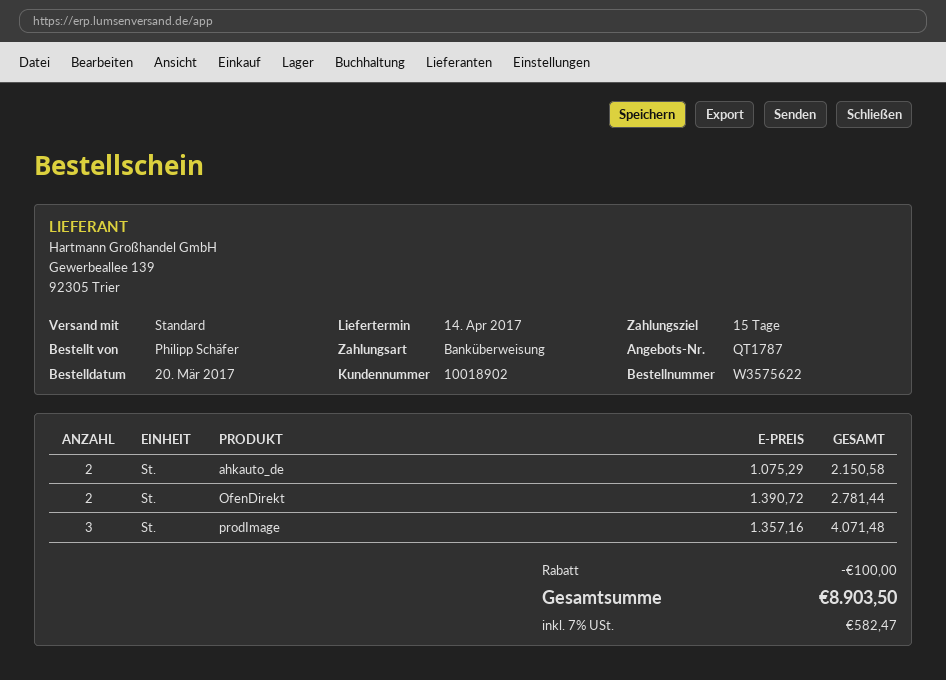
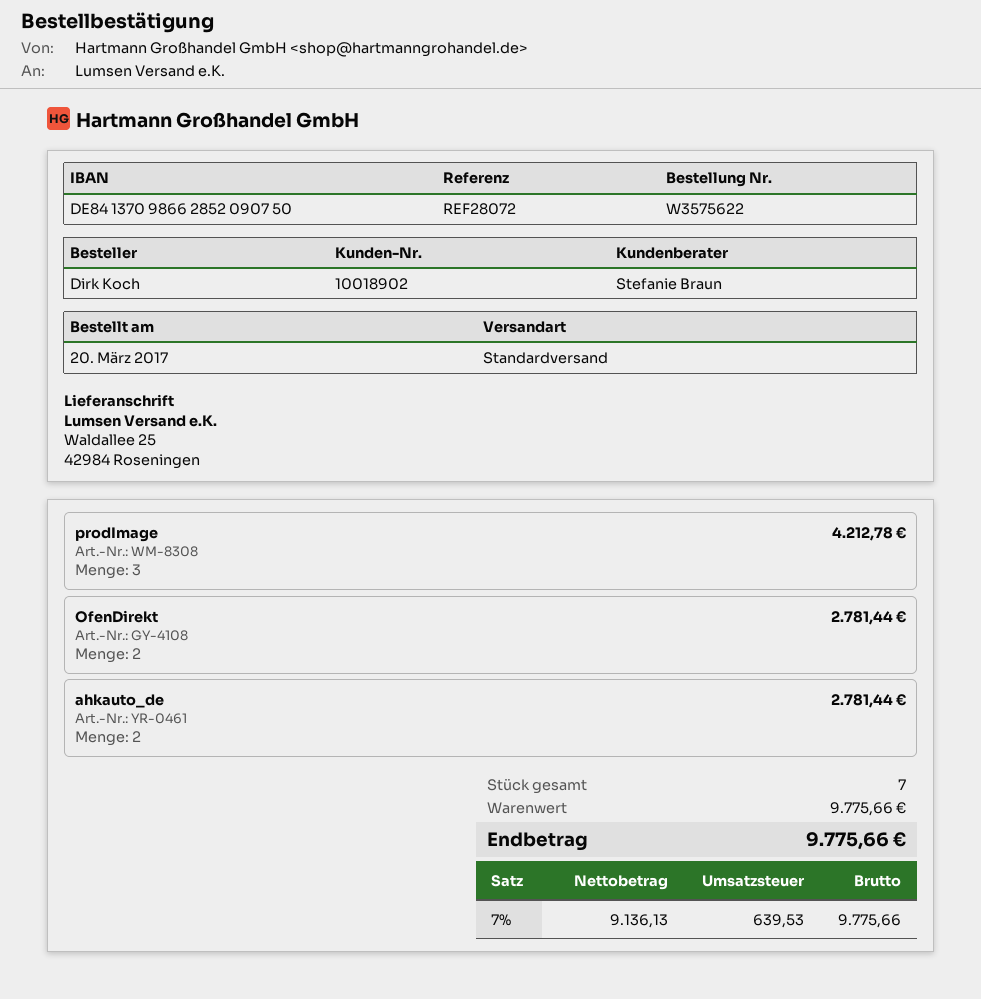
ordered by: Philipp Schäfer -> Dirk Koch
ahkauto_de: 2 for 2150.58 -> 2 for 2781.44
prodImage: 3 for 4071.48 -> 3 for 4212.78
discount: 100.00 -> none
tax: 7% = 582.47 -> 7% = 639.53
total: 8903.50 -> 9775.66

